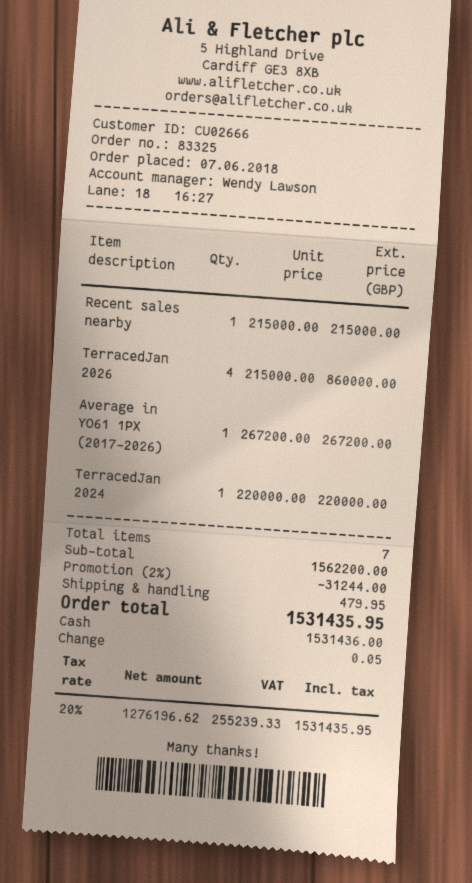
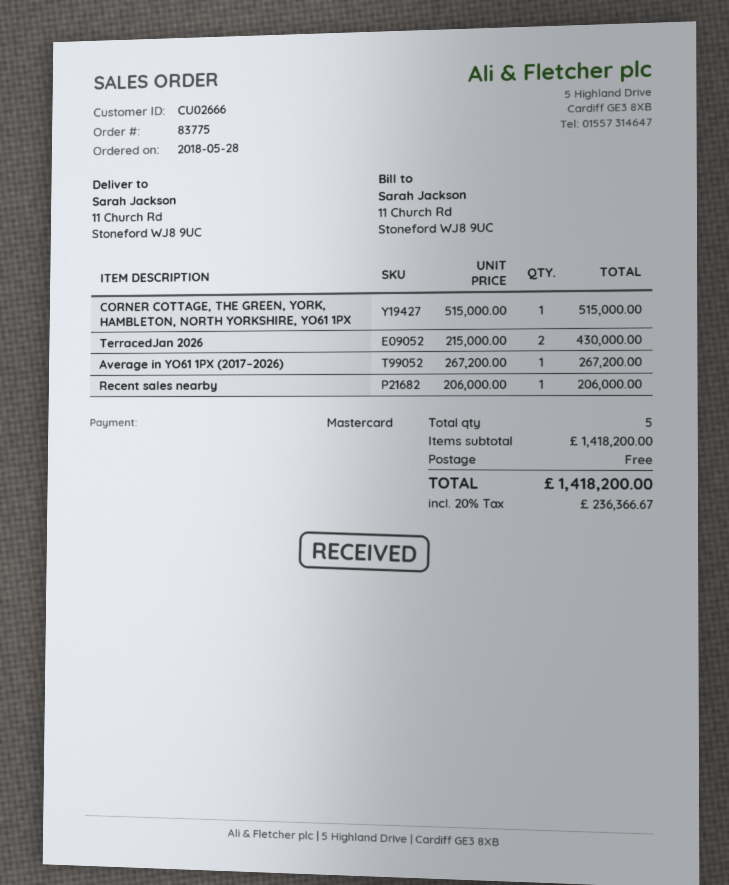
order number: 83325 -> 83775
order date: 2018-06-07 -> 2018-05-28
payment method: cash -> Mastercard
Recent sales nearby: 1 x 215000.00 = 215000.00 -> 1 x 206000.00 = 206000.00
TerracedJan 2026: 4 x 215000.00 = 860000.00 -> 2 x 215000.00 = 430000.00
TerracedJan 2024: 1 x 220000.00 = 220000.00 -> none
CORNER COTTAGE, THE GREEN, YORK, HAMBLETON, NORTH YORKSHIRE, YO61 1PX: none -> 1 x 515000.00 = 515000.00
total quantity: 7 -> 5
subtotal: 1562200.00 -> 1418200.00
discount: 2% = 31244.00 -> none
shipping: 479.95 -> 0.00
tax: 20% = 255239.33 -> 20% = 236366.67
total: 1531435.95 -> 1418200.00

